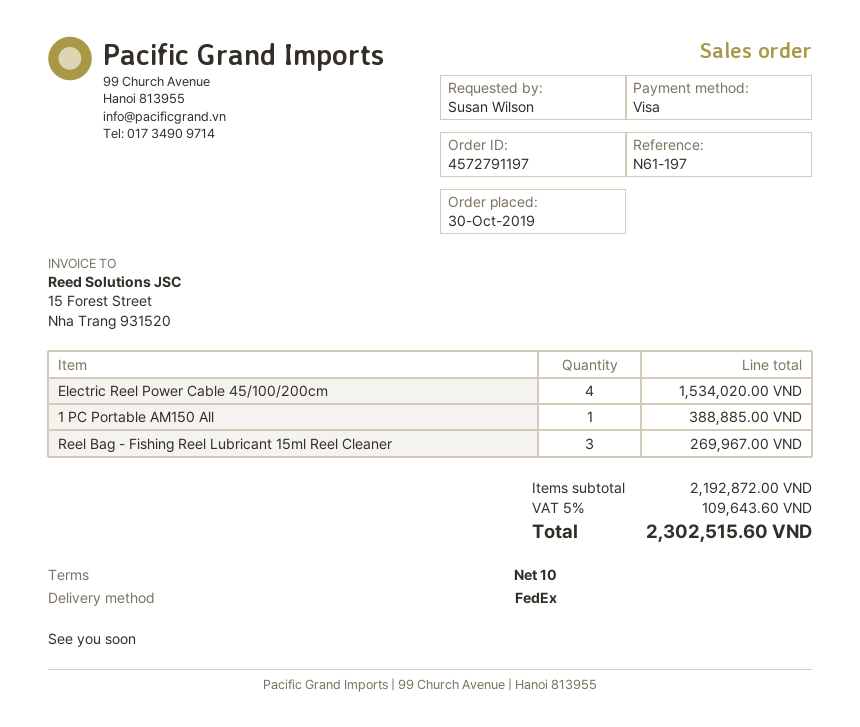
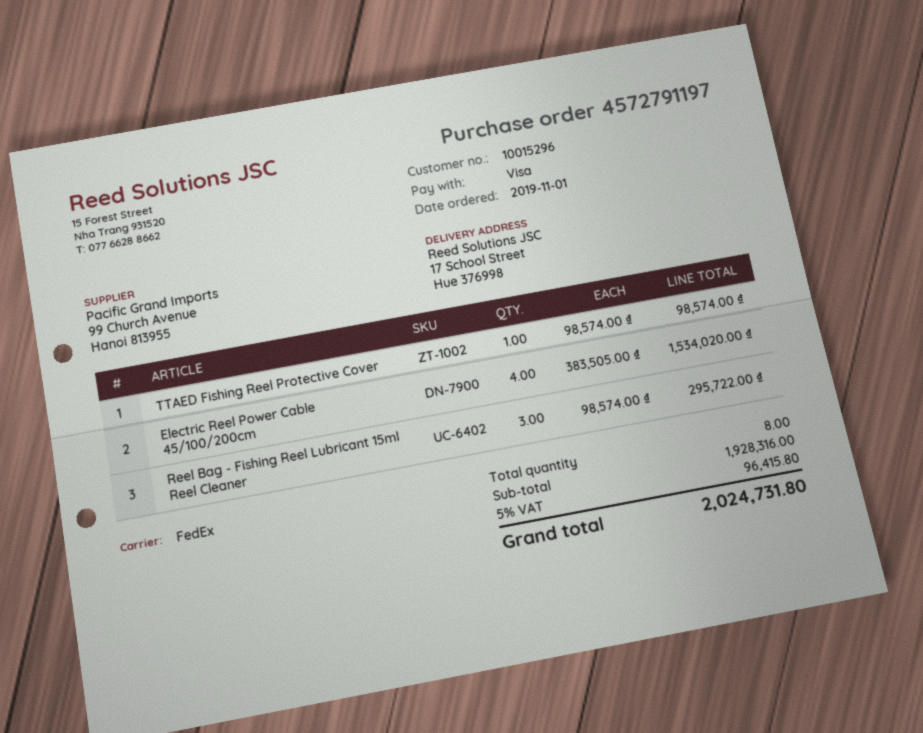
order date: 2019-10-30 -> 2019-11-01
1 PC Portable AM150 All: 1 for 388885.00 -> none
Reel Bag - Fishing Reel Lubricant 15ml Reel Cleaner: 3 for 269967.00 -> 3 for 295722.00
TTAED Fishing Reel Protective Cover: none -> 1 for 98574.00
subtotal: 2192872.00 -> 1928316.00
tax: 5% = 109643.60 -> 5% = 96415.80
total: 2302515.60 -> 2024731.80

